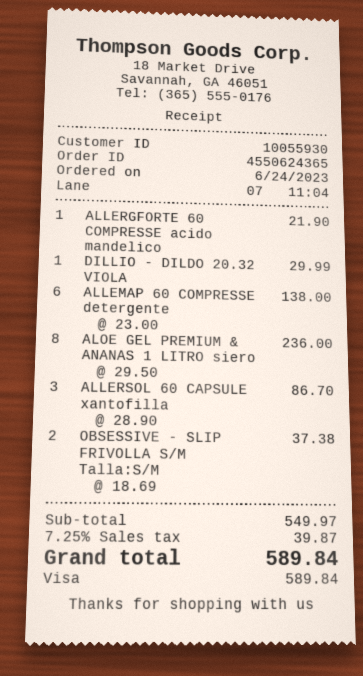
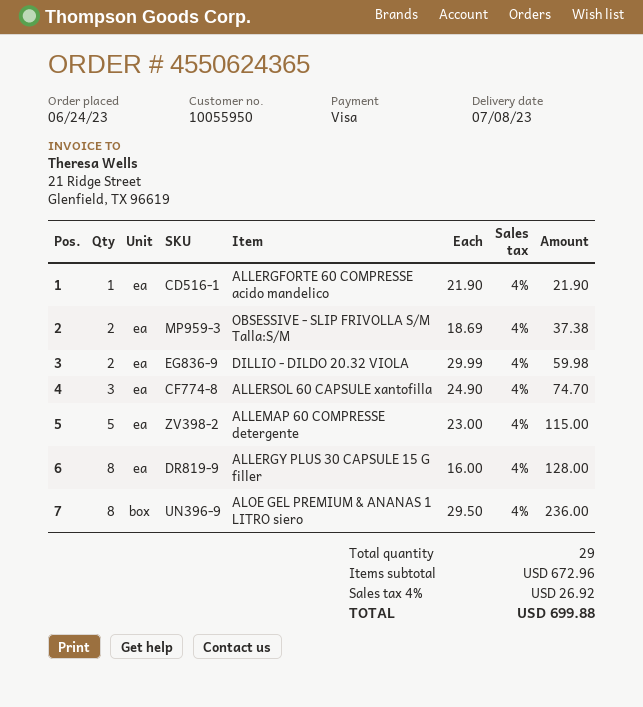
customer number: 10055930 -> 10055950
DILLIO - DILDO 20.32 VIOLA: 1 x 29.99 = 29.99 -> 2 x 29.99 = 59.98
ALLEMAP 60 COMPRESSE detergente: 6 x 23.00 = 138.00 -> 5 x 23.00 = 115.00
ALLERSOL 60 CAPSULE xantofilla: 3 x 28.90 = 86.70 -> 3 x 24.90 = 74.70
ALLERGY PLUS 30 CAPSULE 15 G filler: none -> 8 x 16.00 = 128.00
subtotal: 549.97 -> 672.96
tax: 7.25% = 39.87 -> 4% = 26.92
total: 589.84 -> 699.88

